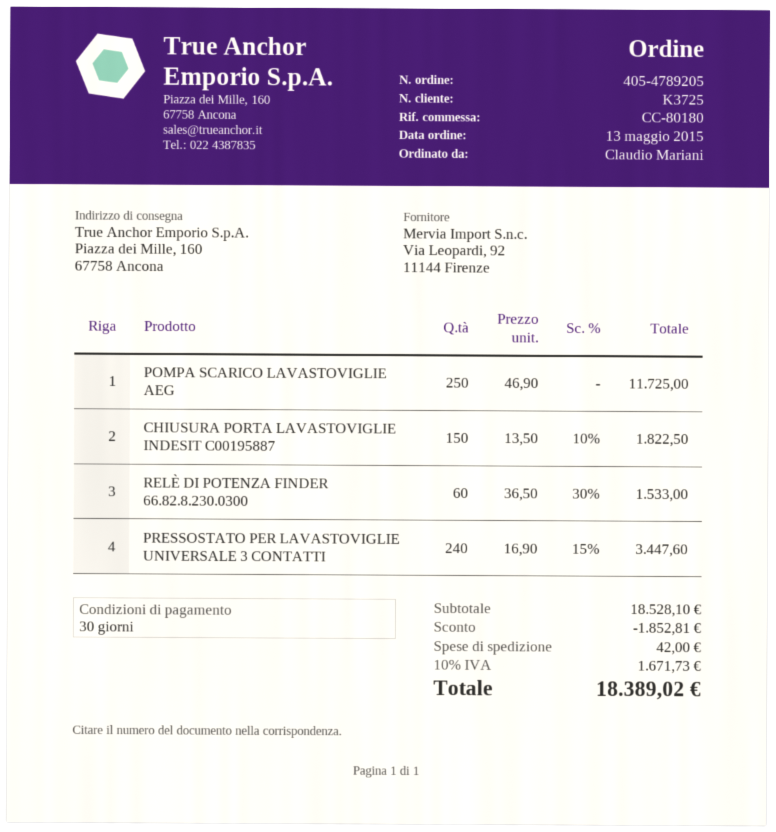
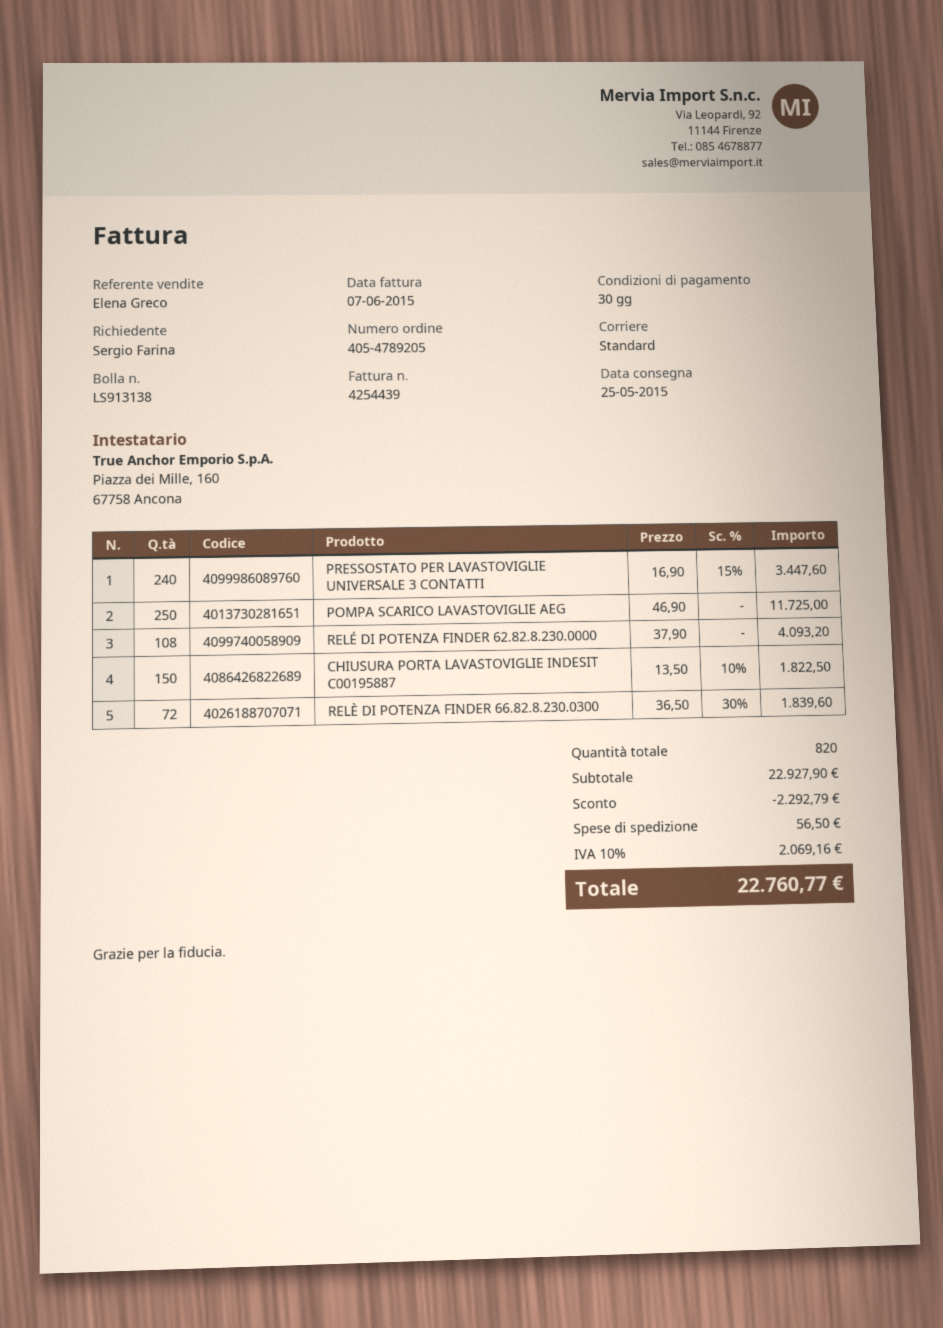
ordered by: Claudio Mariani -> Sergio Farina
RELÈ DI POTENZA FINDER 66.82.8.230.0300: 60 x 36.50 - 30% = 1533.00 -> 72 x 36.50 - 30% = 1839.60
RELÉ DI POTENZA FINDER 62.82.8.230.0000: none -> 108 x 37.90 = 4093.20
subtotal: 18528.10 -> 22927.90
discount: 1852.81 -> 2292.79
shipping: 42.00 -> 56.50
tax: 10% = 1671.73 -> 10% = 2069.16
total: 18389.02 -> 22760.77

